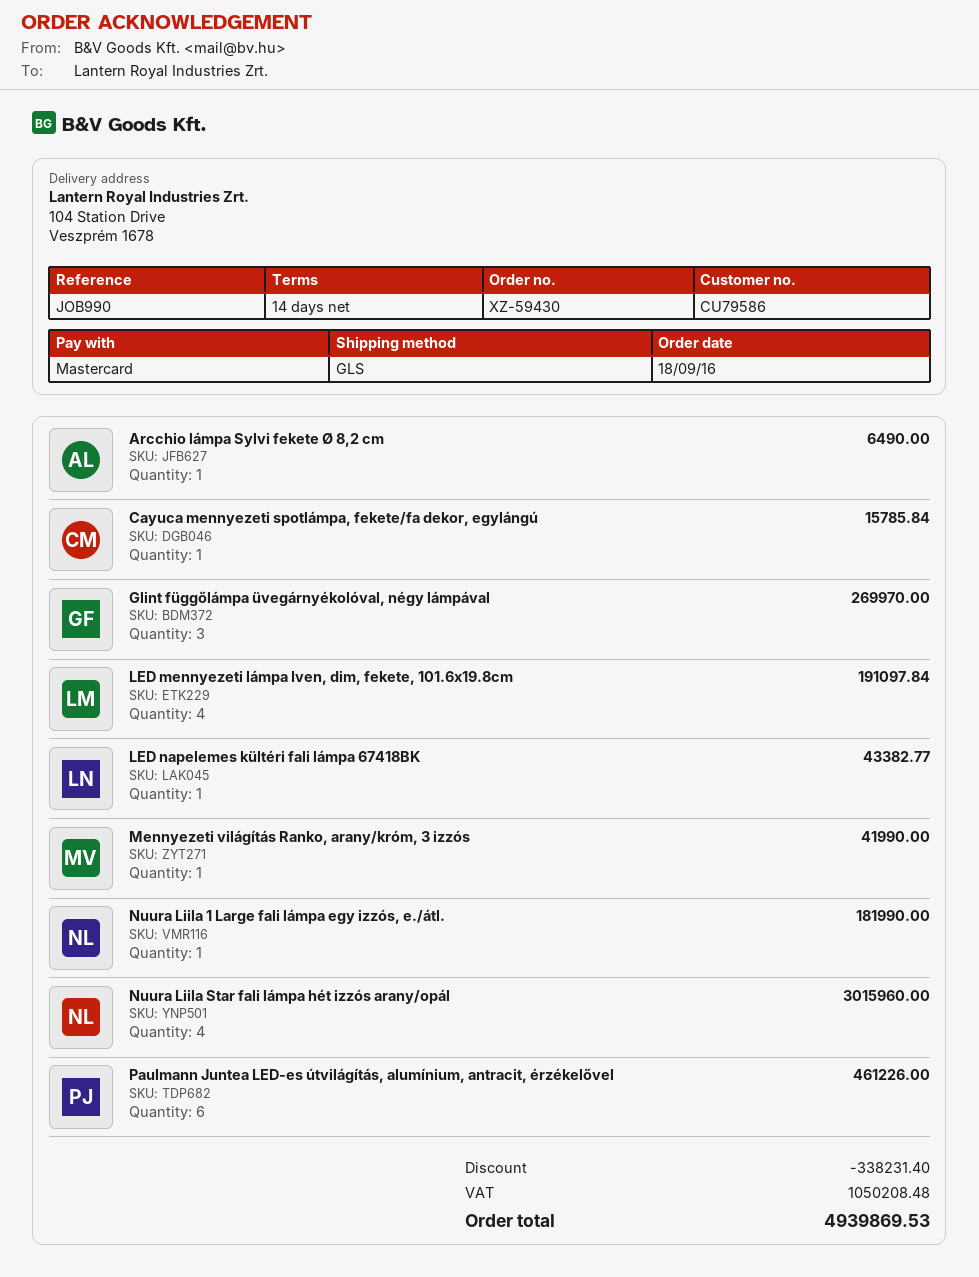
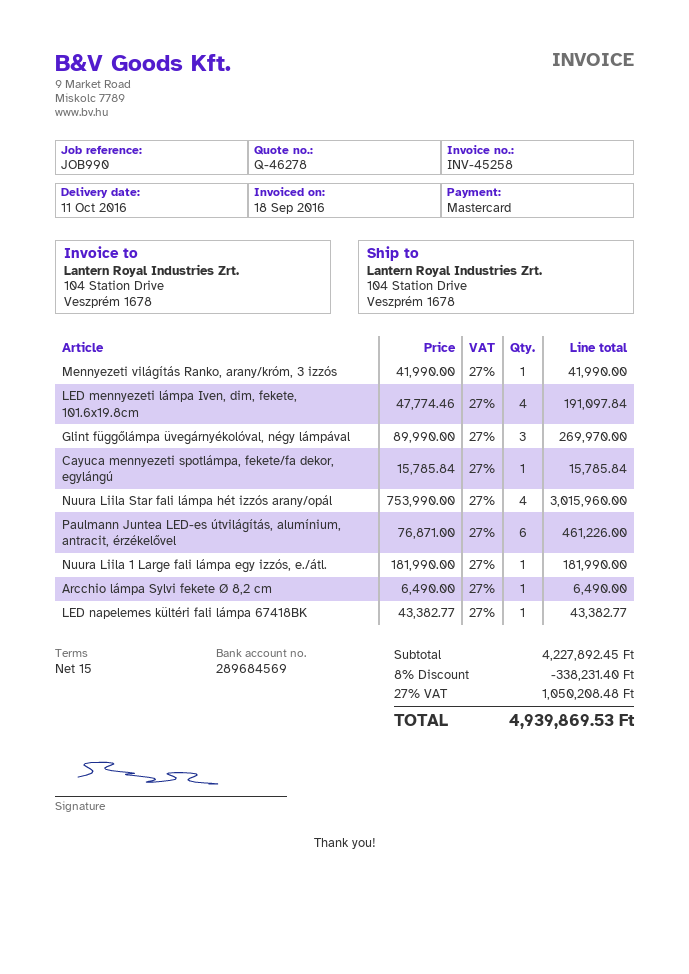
payment terms: 14 days -> 15 days

